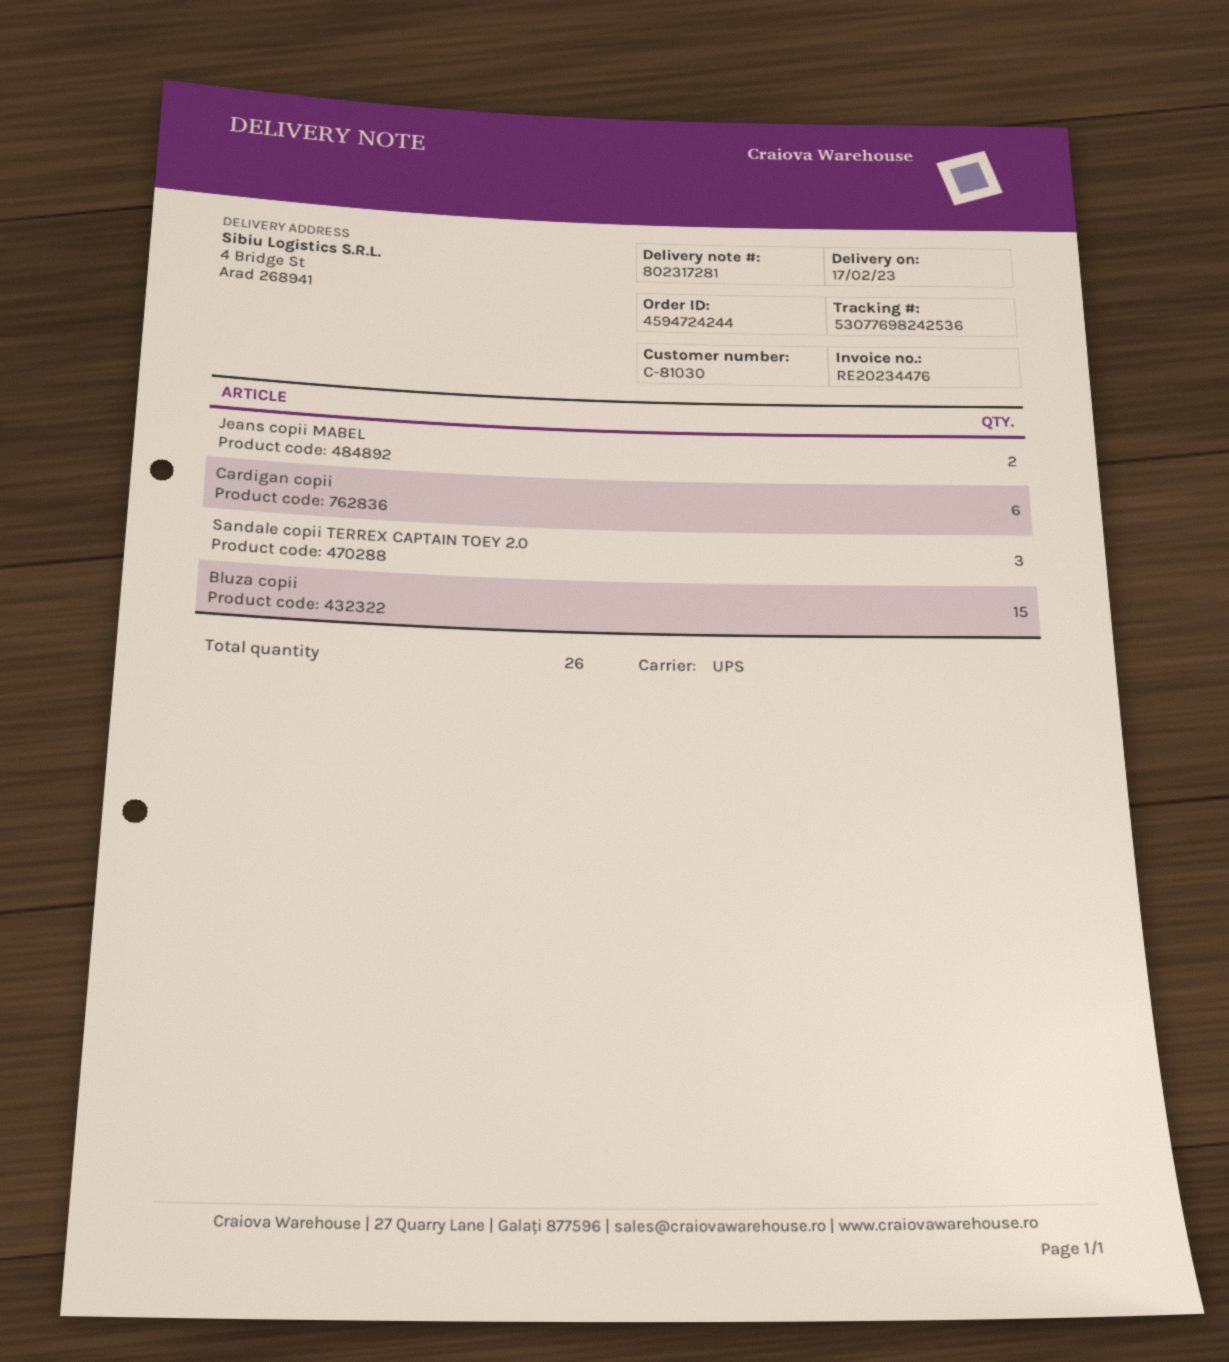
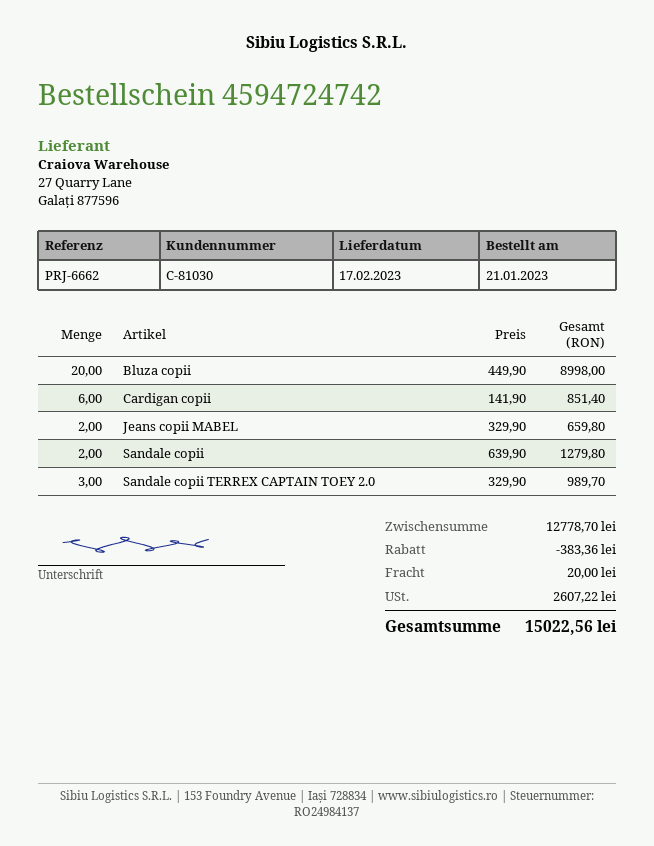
order number: 4594724244 -> 4594724742
Bluza copii: 15 -> 20
Sandale copii: none -> 2

